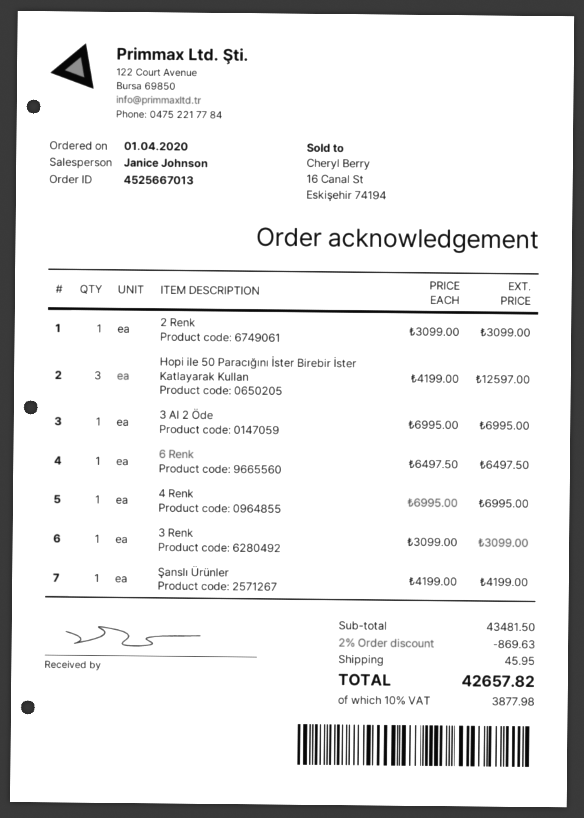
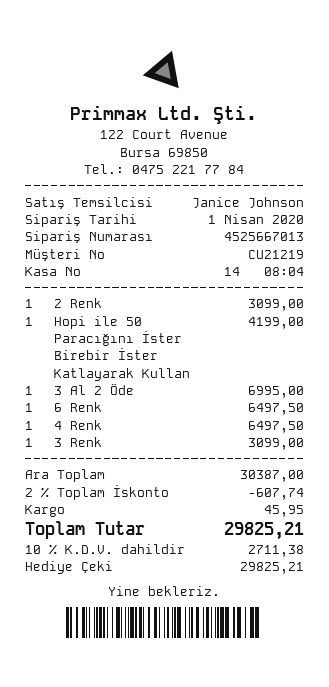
Hopi ile 50 Paracığını İster Birebir İster Katlayarak Kullan: 3 for 12597.00 -> 1 for 4199.00
4 Renk: 1 for 6995.00 -> 1 for 6497.50
Şanslı Ürünler: 1 for 4199.00 -> none
subtotal: 43481.50 -> 30387.00
discount: 2% = 869.63 -> 2% = 607.74
tax: 10% = 3877.98 -> 10% = 2711.38
total: 42657.82 -> 29825.21

